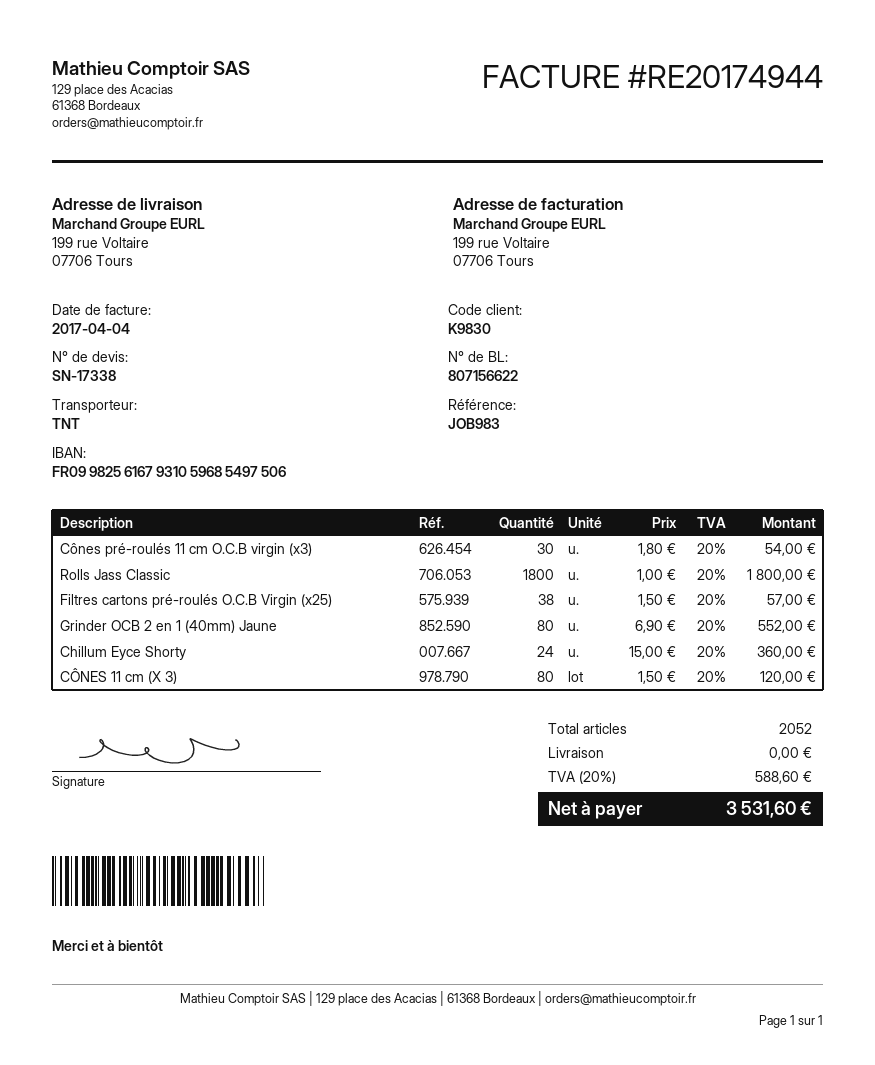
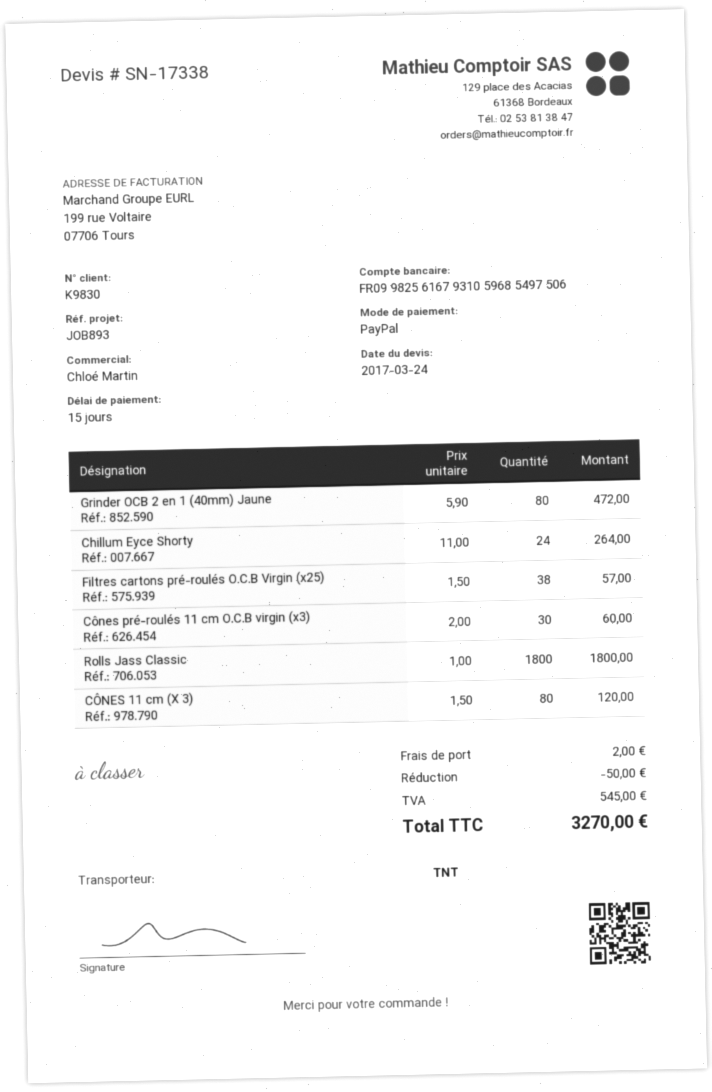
reference: JOB983 -> JOB893
Cônes pré-roulés 11 cm O.C.B virgin (x3): 30 x 1.80 = 54.00 -> 30 x 2.00 = 60.00
Grinder OCB 2 en 1 (40mm) Jaune: 80 x 6.90 = 552.00 -> 80 x 5.90 = 472.00
Chillum Eyce Shorty: 24 x 15.00 = 360.00 -> 24 x 11.00 = 264.00
discount: none -> 50.00
shipping: 0.00 -> 2.00
tax: 588.60 -> 545.00
total: 3531.60 -> 3270.00

